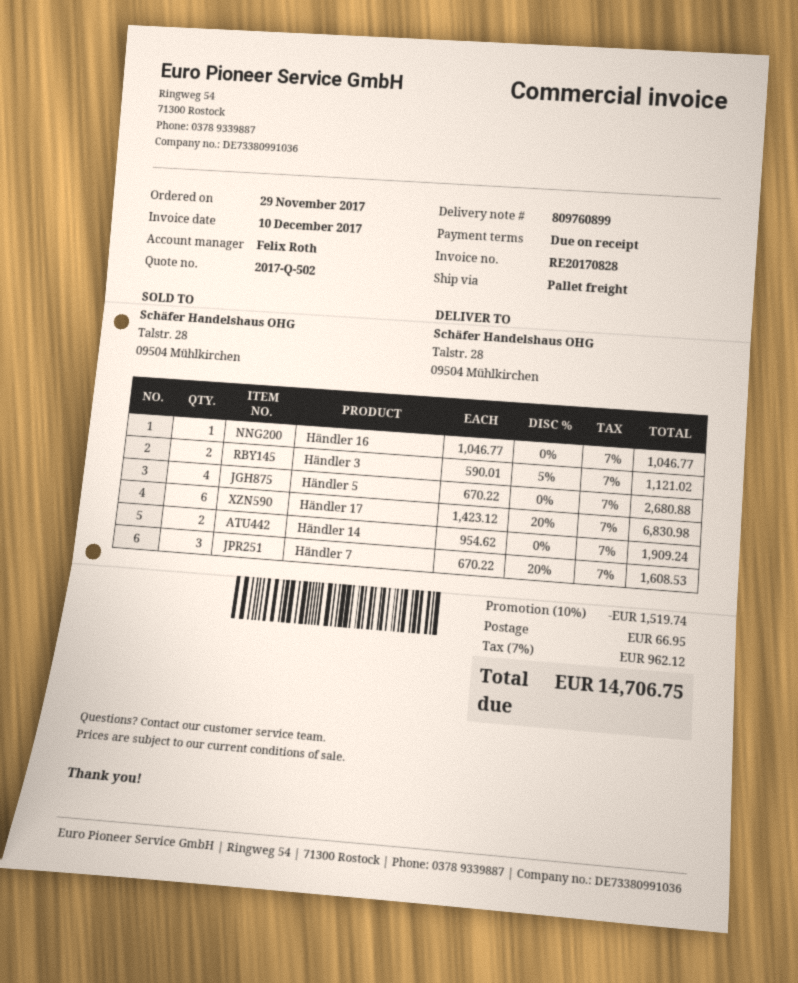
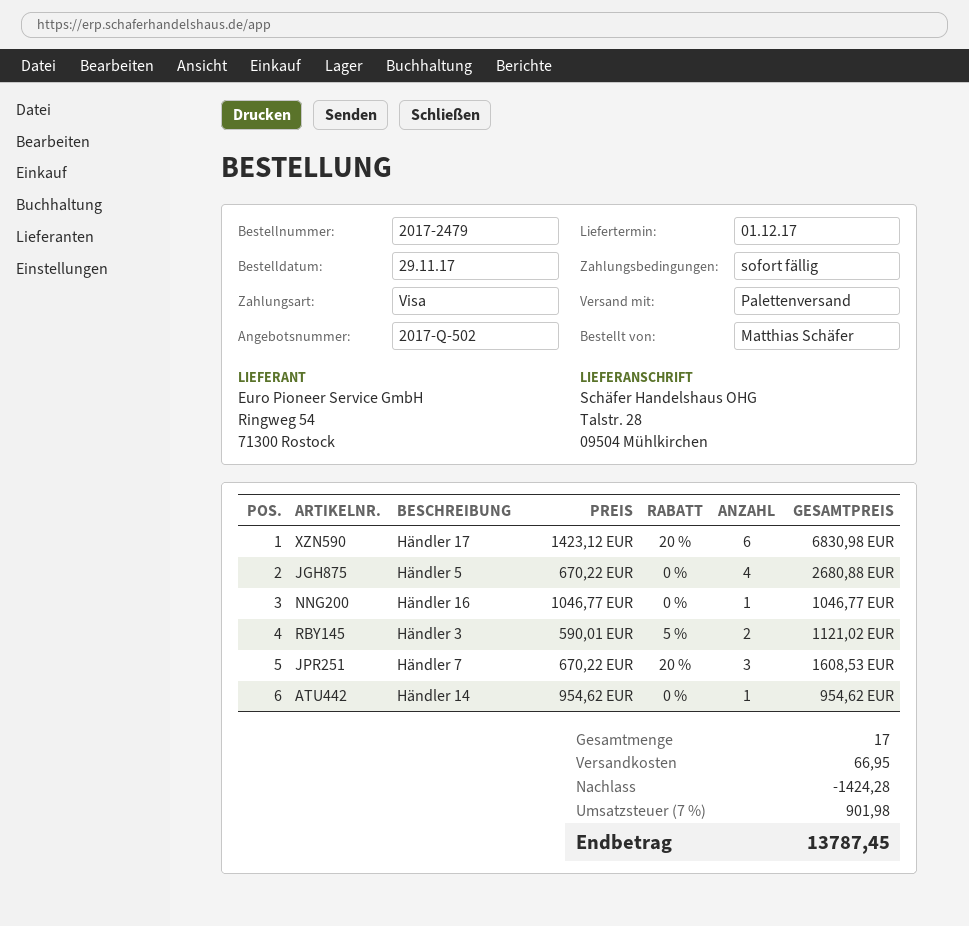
Händler 14: 2 x 954.62 = 1909.24 -> 1 x 954.62 = 954.62
discount: 1519.74 -> 1424.28
tax: 7% = 962.12 -> 7% = 901.98
total: 14706.75 -> 13787.45

